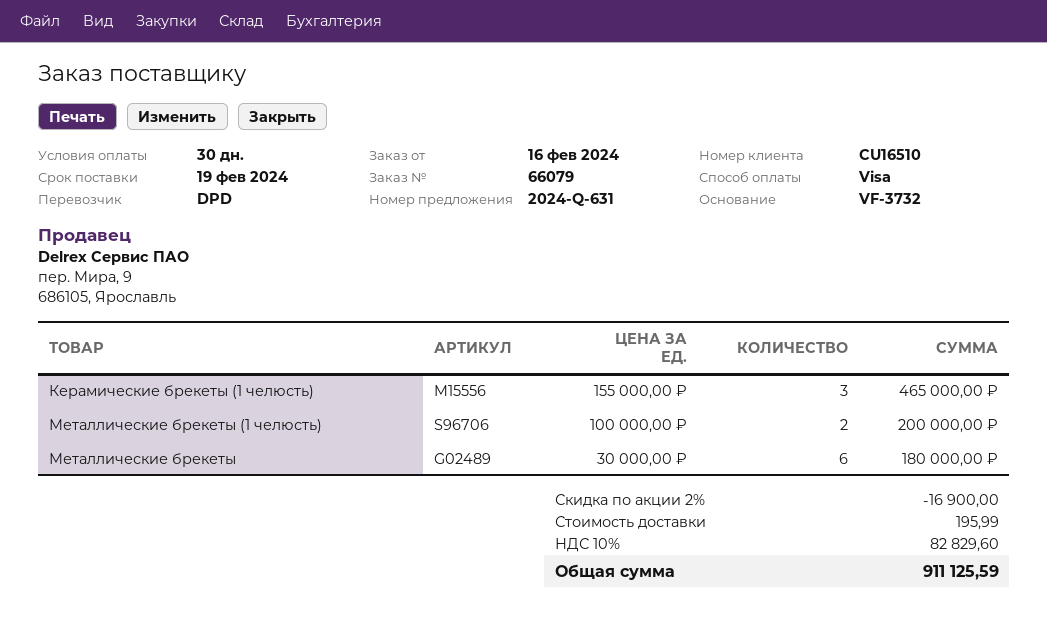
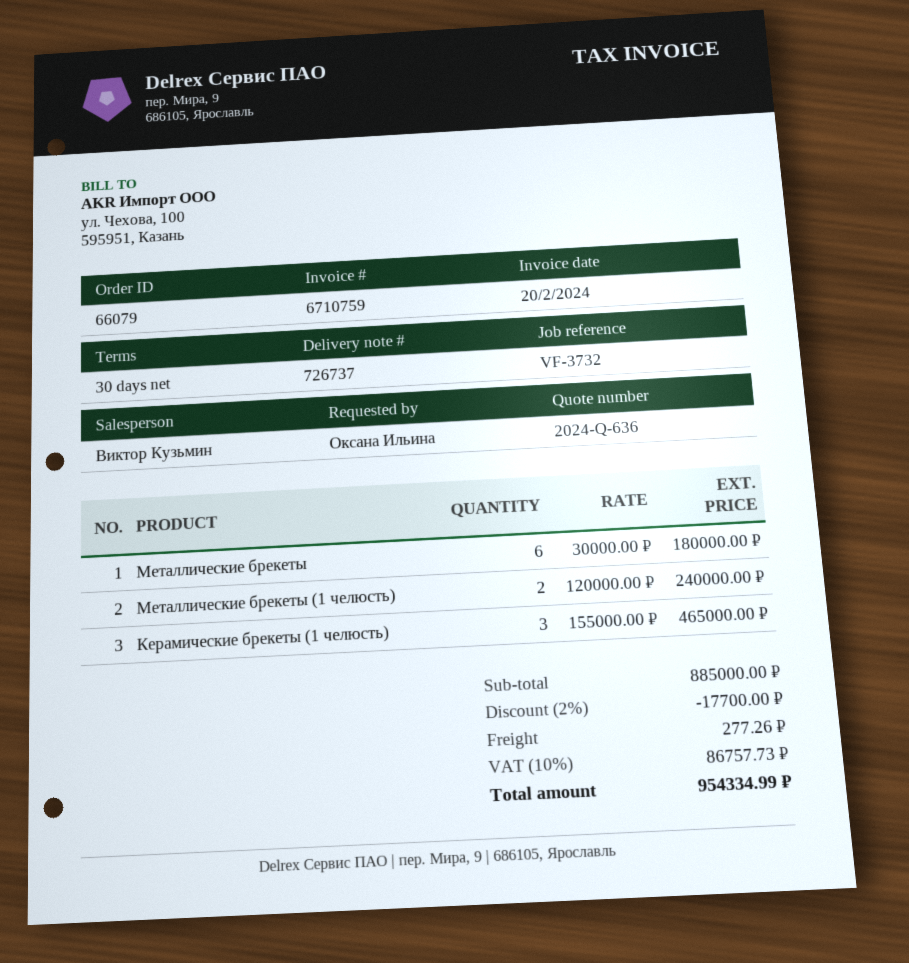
quote number: 2024-Q-631 -> 2024-Q-636
Металлические брекеты (1 челюсть): 2 x 100000.00 = 200000.00 -> 2 x 120000.00 = 240000.00
discount: 2% = 16900.00 -> 2% = 17700.00
shipping: 195.99 -> 277.26
tax: 10% = 82829.60 -> 10% = 86757.73
total: 911125.59 -> 954334.99

